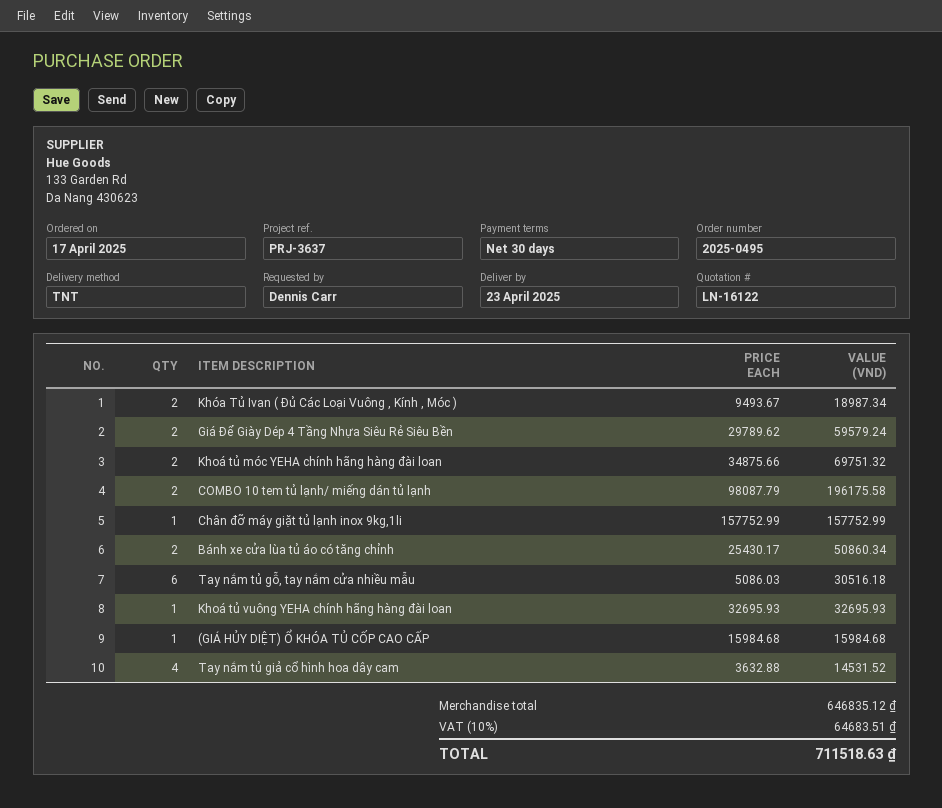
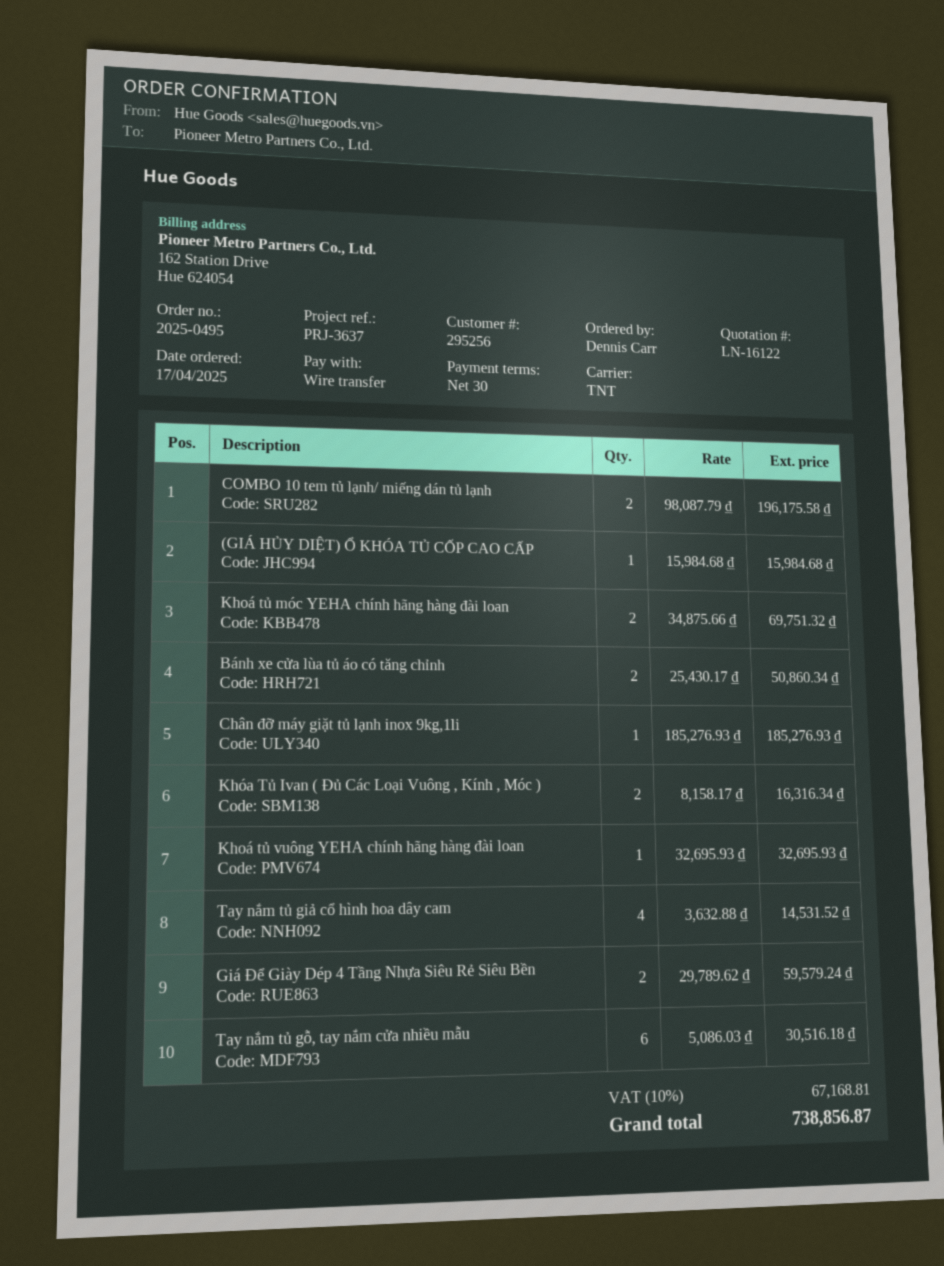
Khóa Tủ Ivan ( Đủ Các Loại Vuông , Kính , Móc ): 2 x 9493.67 = 18987.34 -> 2 x 8158.17 = 16316.34
Chân đỡ máy giặt tủ lạnh inox 9kg,1li: 1 x 157752.99 = 157752.99 -> 1 x 185276.93 = 185276.93
tax: 10% = 64683.51 -> 10% = 67168.81
total: 711518.63 -> 738856.87

